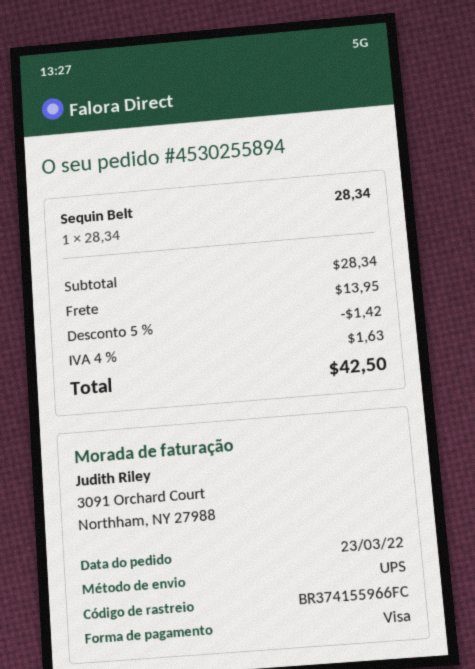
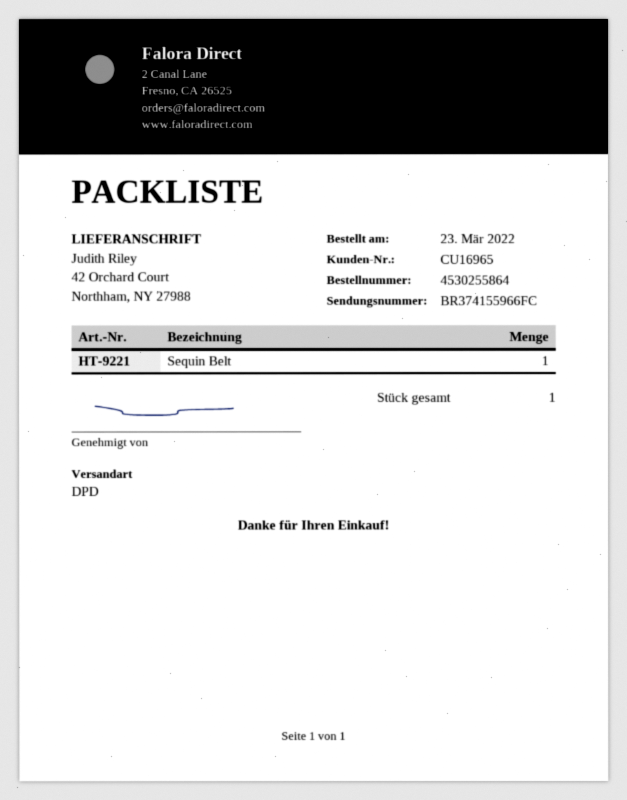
order number: 4530255894 -> 4530255864
shipping method: UPS -> DPD

